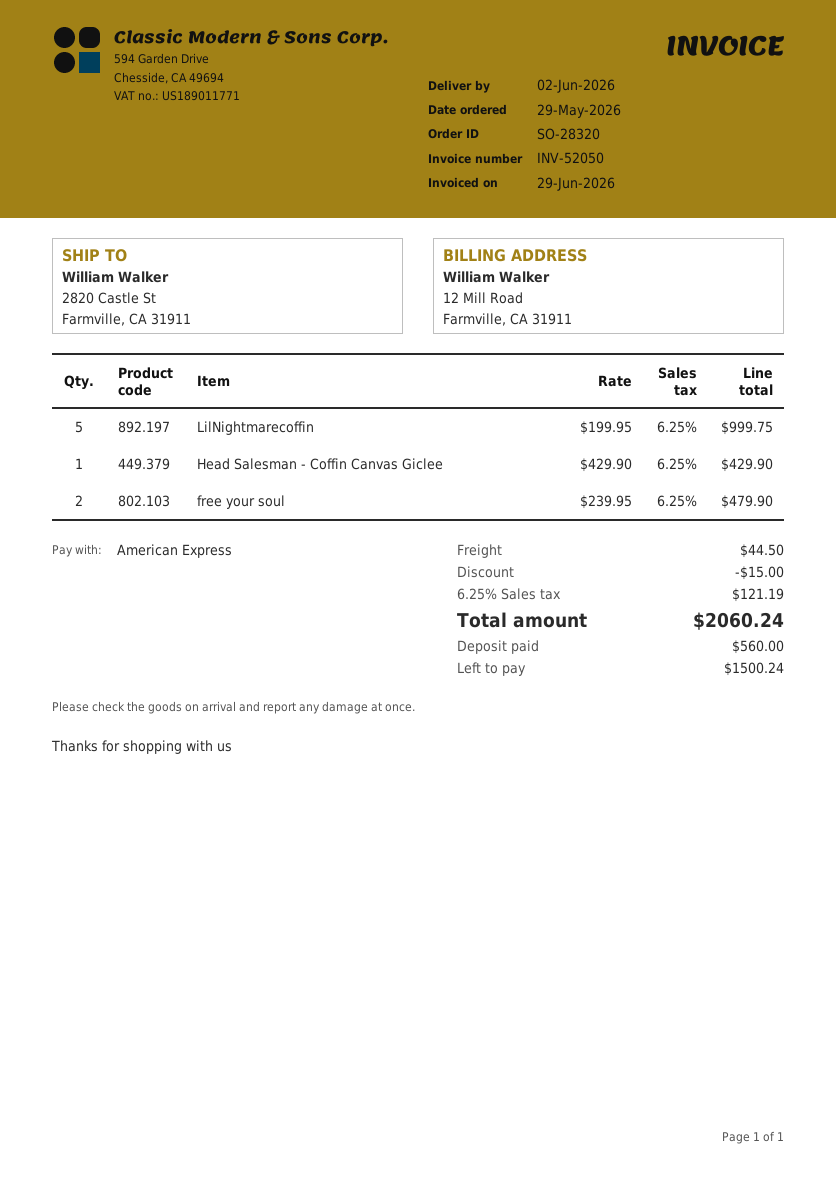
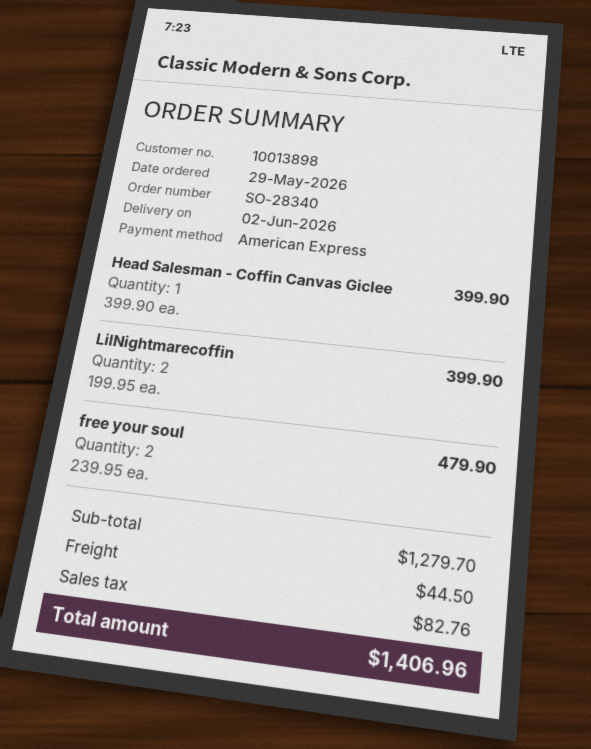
order number: SO-28320 -> SO-28340
LilNightmarecoffin: 5 x 199.95 = 999.75 -> 2 x 199.95 = 399.90
Head Salesman - Coffin Canvas Giclee: 1 x 429.90 = 429.90 -> 1 x 399.90 = 399.90
discount: 15.00 -> none
tax: 121.19 -> 82.76
total: 2060.24 -> 1406.96

